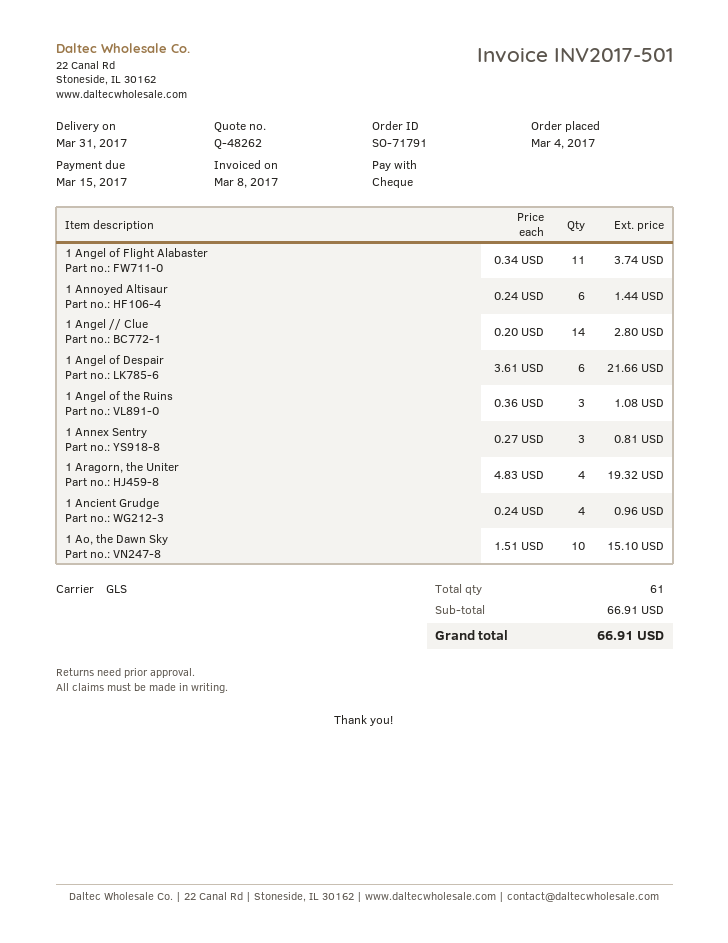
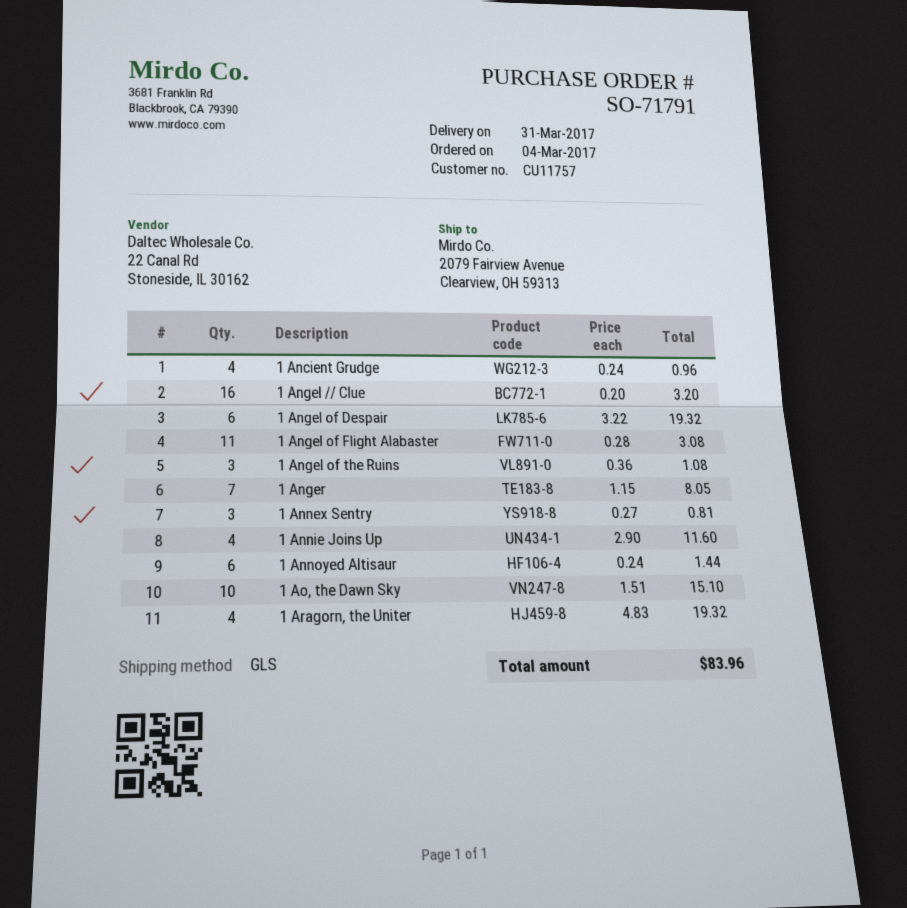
1 Angel of Flight Alabaster: 11 x 0.34 = 3.74 -> 11 x 0.28 = 3.08
1 Angel // Clue: 14 x 0.20 = 2.80 -> 16 x 0.20 = 3.20
1 Angel of Despair: 6 x 3.61 = 21.66 -> 6 x 3.22 = 19.32
1 Anger: none -> 7 x 1.15 = 8.05
1 Annie Joins Up: none -> 4 x 2.90 = 11.60
total: 66.91 -> 83.96

